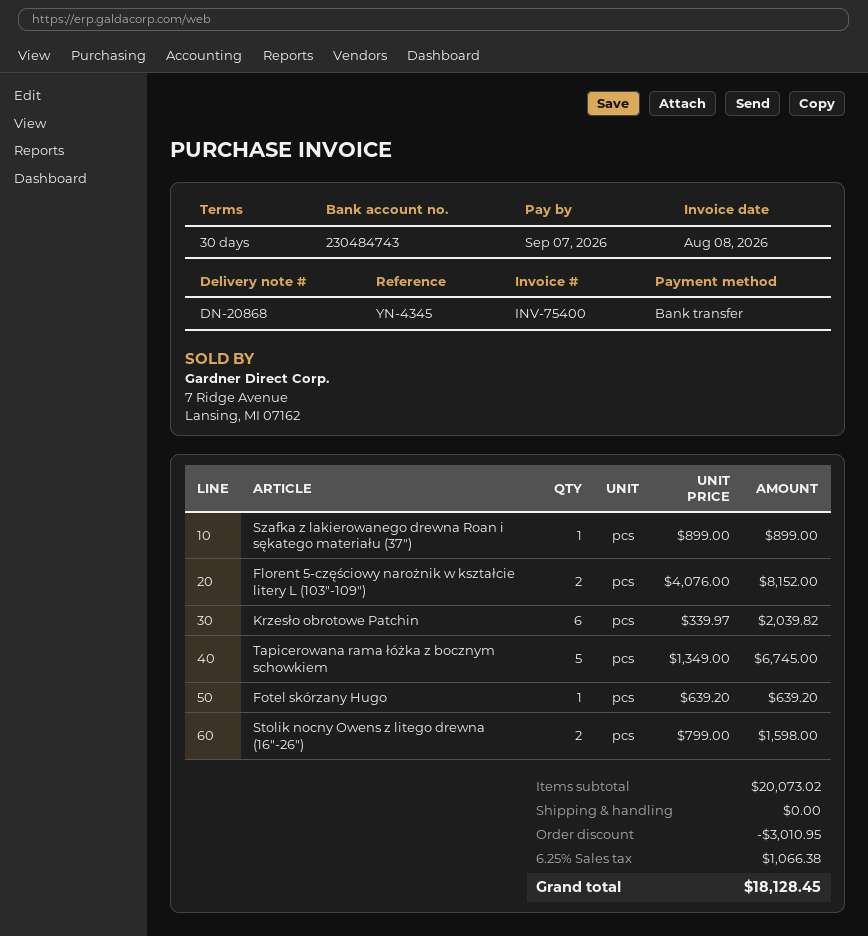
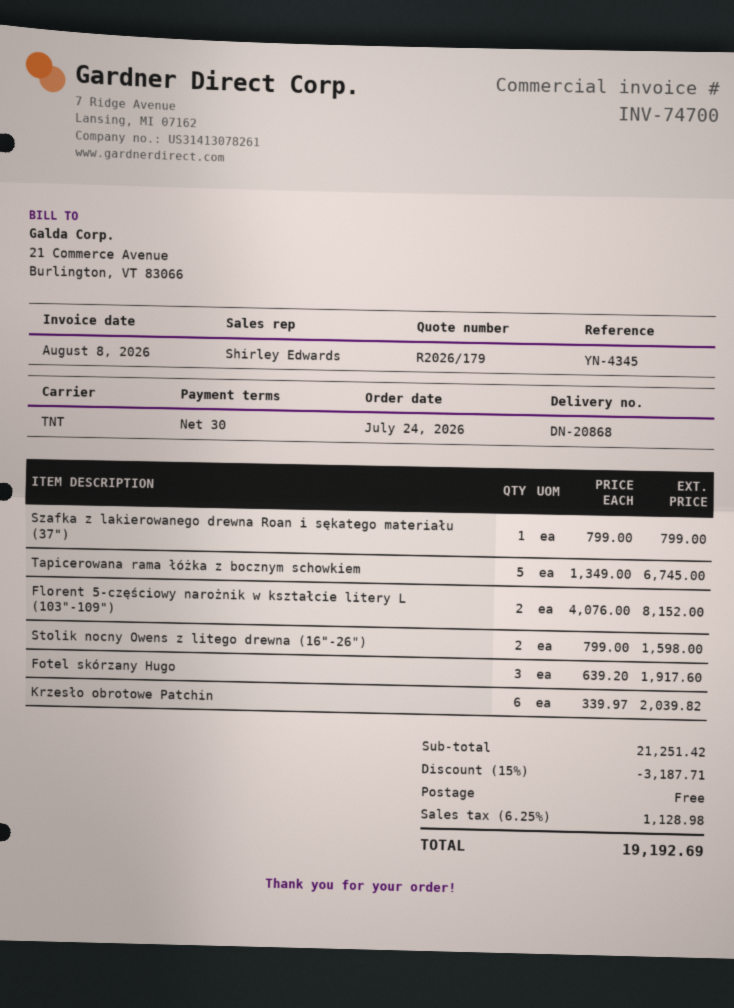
invoice number: INV-75400 -> INV-74700
Szafka z lakierowanego drewna Roan i sękatego materiału (37"): 1 x 899.00 = 899.00 -> 1 x 799.00 = 799.00
Fotel skórzany Hugo: 1 x 639.20 = 639.20 -> 3 x 639.20 = 1917.60
subtotal: 20073.02 -> 21251.42
discount: 3010.95 -> 3187.71
tax: 6.25% = 1066.38 -> 6.25% = 1128.98
total: 18128.45 -> 19192.69

